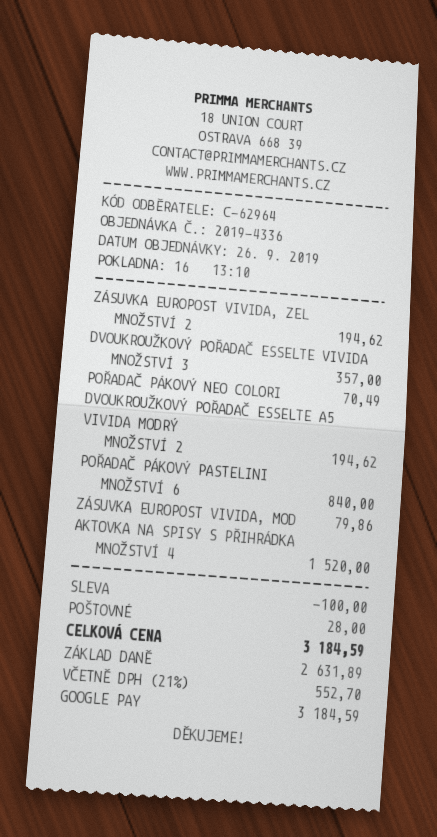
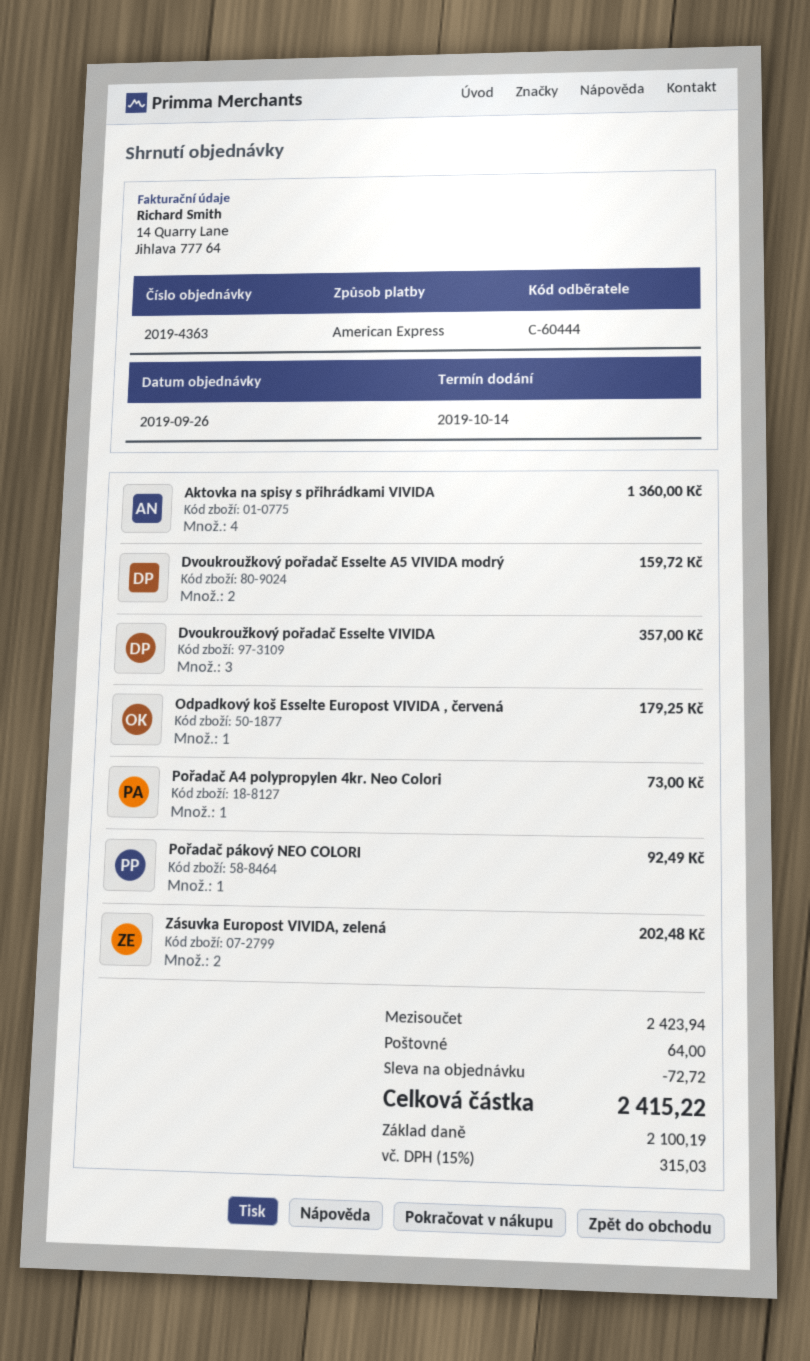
order number: 2019-4336 -> 2019-4363
customer number: C-62964 -> C-60444
payment method: Google Pay -> American Express
ZÁSUVKA EUROPOST VIVIDA, ZEL: 2 for 194.62 -> 2 for 202.48
POŘADAČ PÁKOVÝ NEO COLORI: 1 for 70.49 -> 1 for 92.49
DVOUKROUŽKOVÝ POŘADAČ ESSELTE A5 VIVIDA MODRÝ: 2 for 194.62 -> 2 for 159.72
POŘADAČ PÁKOVÝ PASTELINI: 6 for 840.00 -> none
ZÁSUVKA EUROPOST VIVIDA, MOD: 1 for 79.86 -> none
AKTOVKA NA SPISY S PŘIHRÁDKA: 4 for 1520.00 -> 4 for 1360.00
Odpadkový koš Esselte Europost VIVIDA , červená: none -> 1 for 179.25
Pořadač A4 polypropylen 4kr. Neo Colori: none -> 1 for 73.00
discount: 100.00 -> 72.72
shipping: 28.00 -> 64.00
net: 2631.89 -> 2100.19
tax: 21% = 552.70 -> 15% = 315.03
total: 3184.59 -> 2415.22

